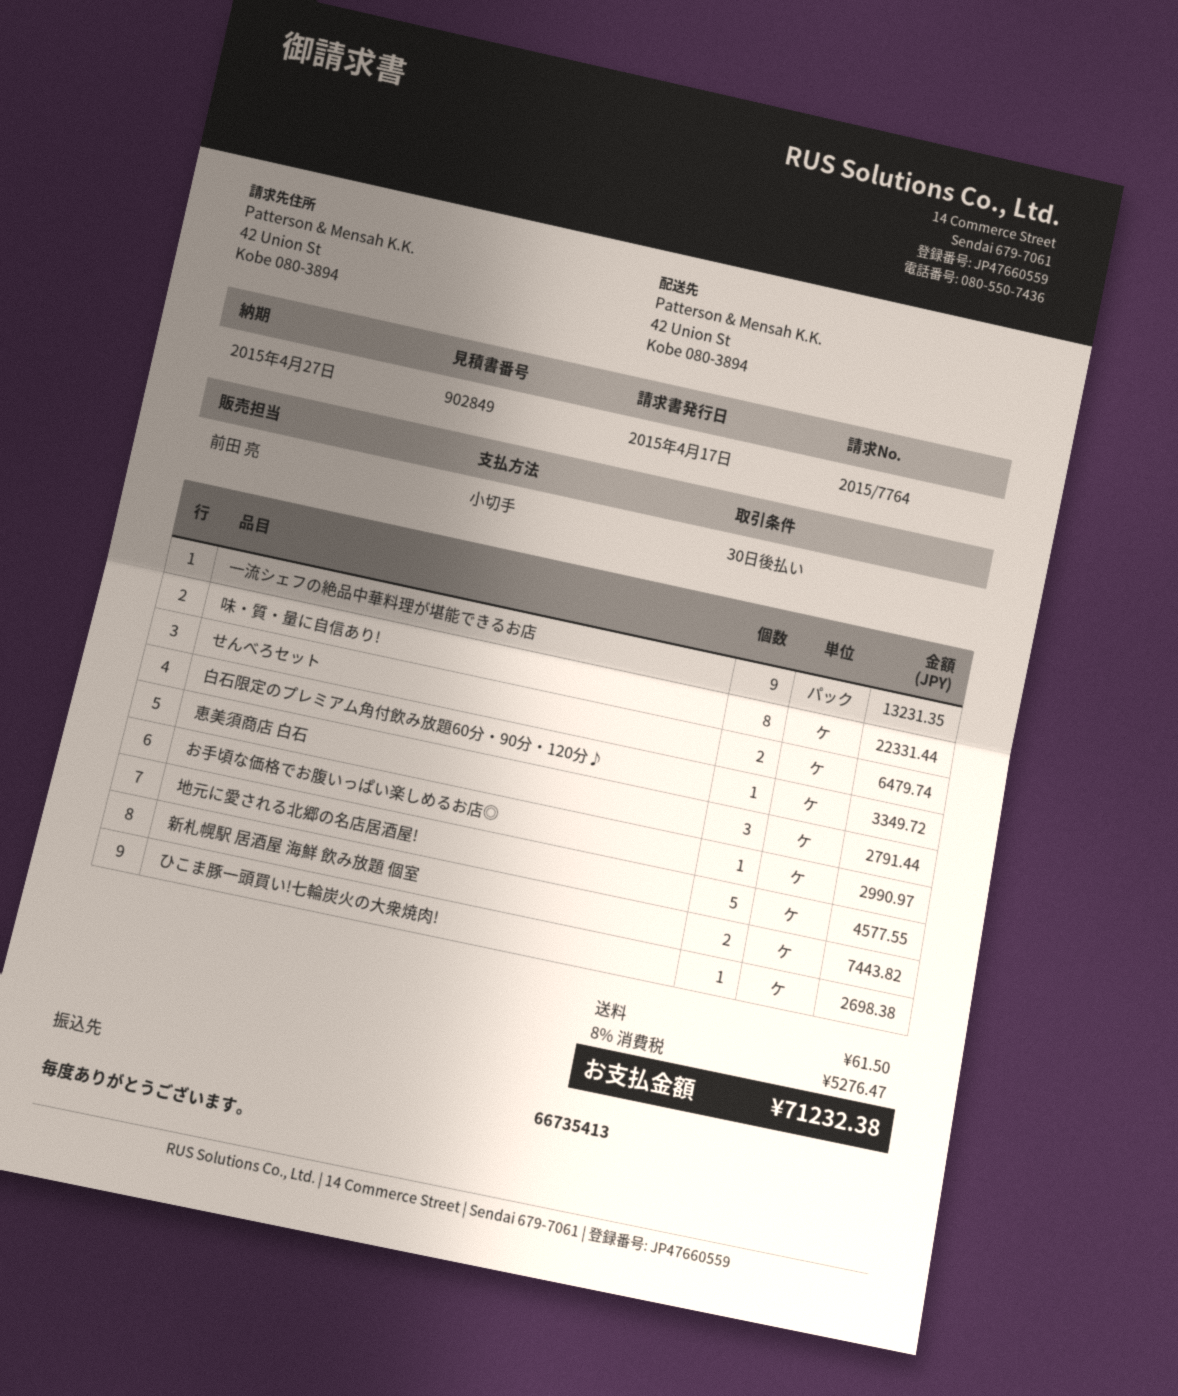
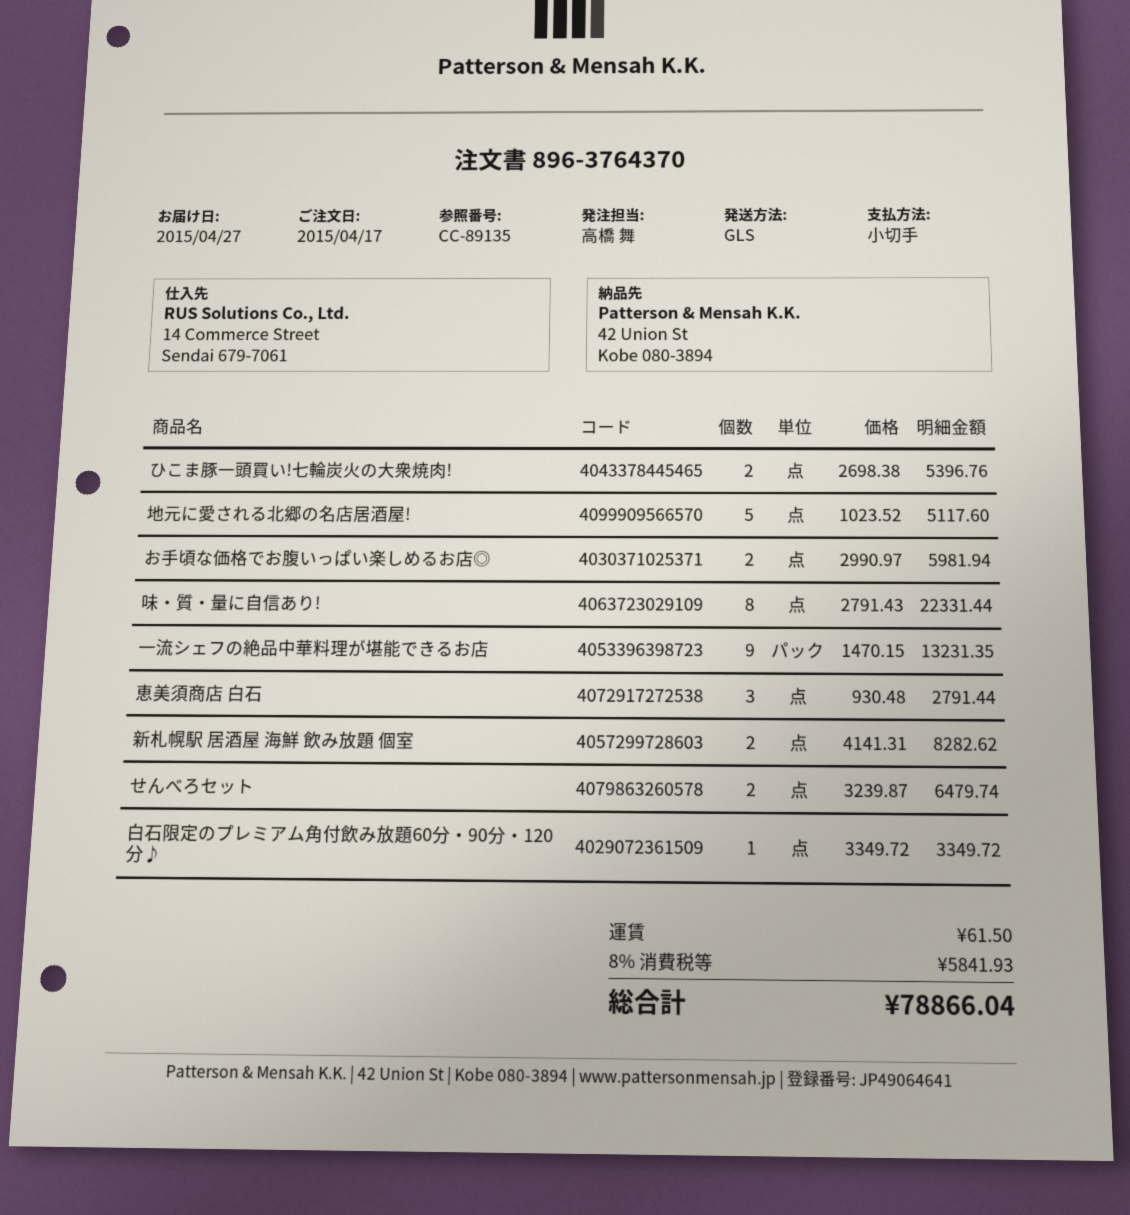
お手頃な価格でお腹いっぱい楽しめるお店◎: 1 for 2990.97 -> 2 for 5981.94
地元に愛される北郷の名店居酒屋!: 5 for 4577.55 -> 5 for 5117.60
新札幌駅 居酒屋 海鮮 飲み放題 個室: 2 for 7443.82 -> 2 for 8282.62
ひこま豚一頭買い!七輪炭火の大衆焼肉!: 1 for 2698.38 -> 2 for 5396.76
tax: 8% = 5276.47 -> 8% = 5841.93
total: 71232.38 -> 78866.04

